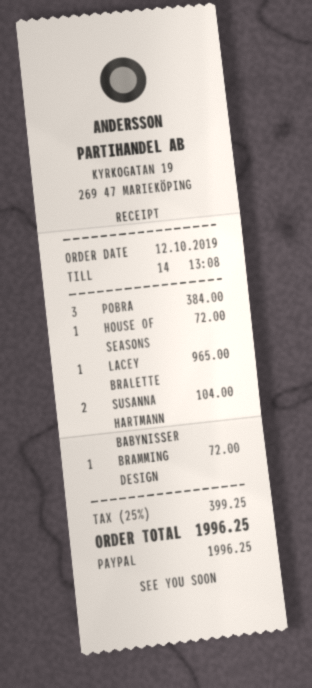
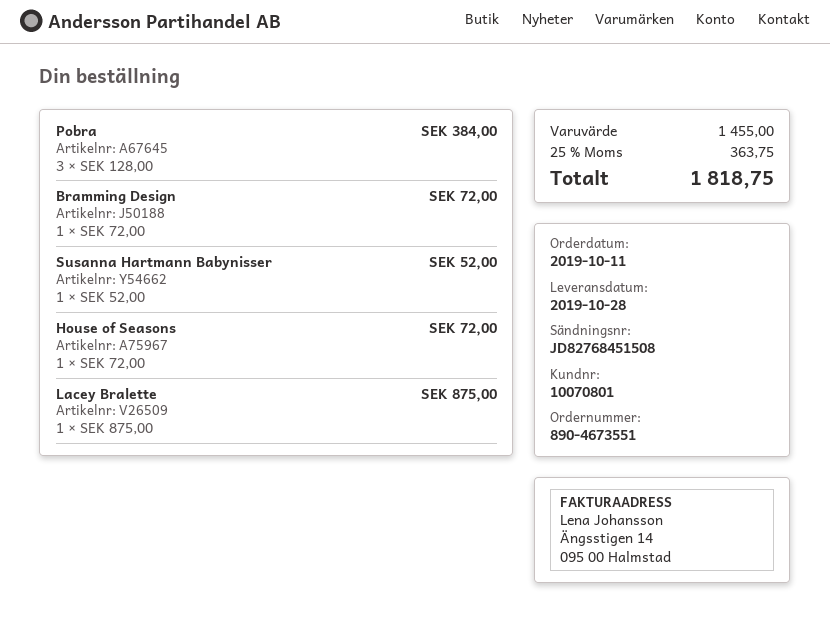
order date: 2019-10-12 -> 2019-10-11
LACEY BRALETTE: 1 for 965.00 -> 1 for 875.00
SUSANNA HARTMANN BABYNISSER: 2 for 104.00 -> 1 for 52.00
tax: 25% = 399.25 -> 25% = 363.75
total: 1996.25 -> 1818.75

